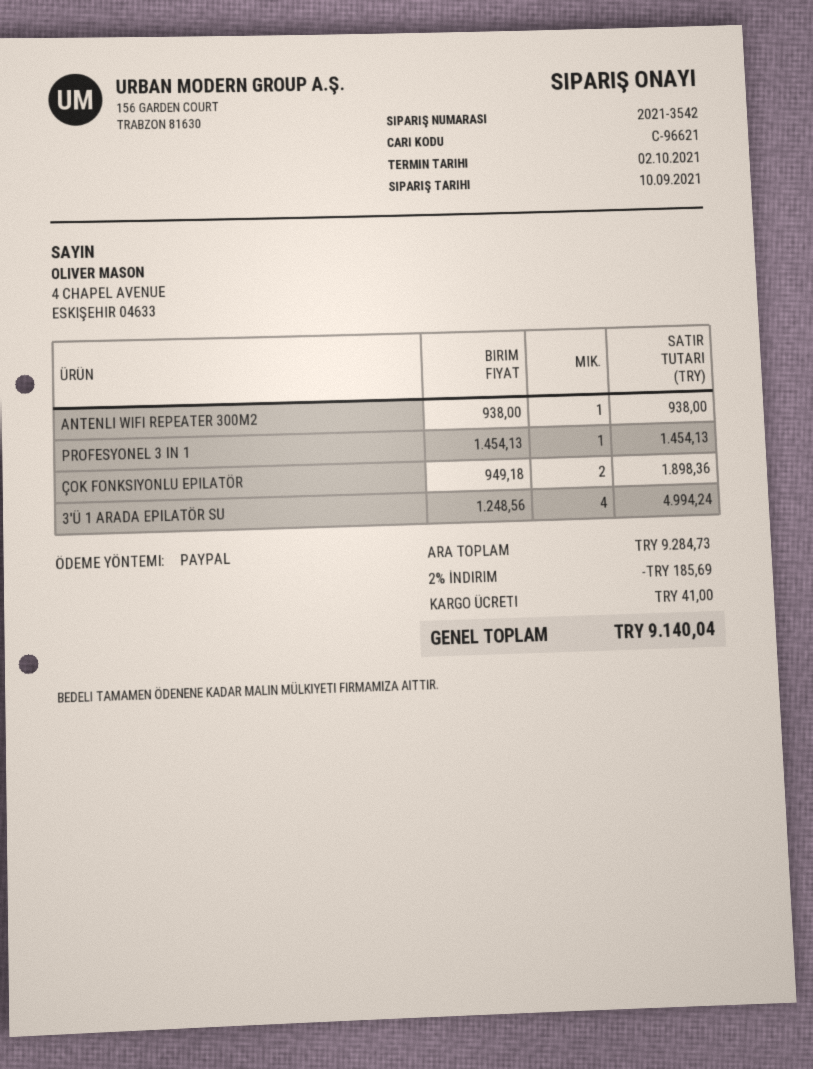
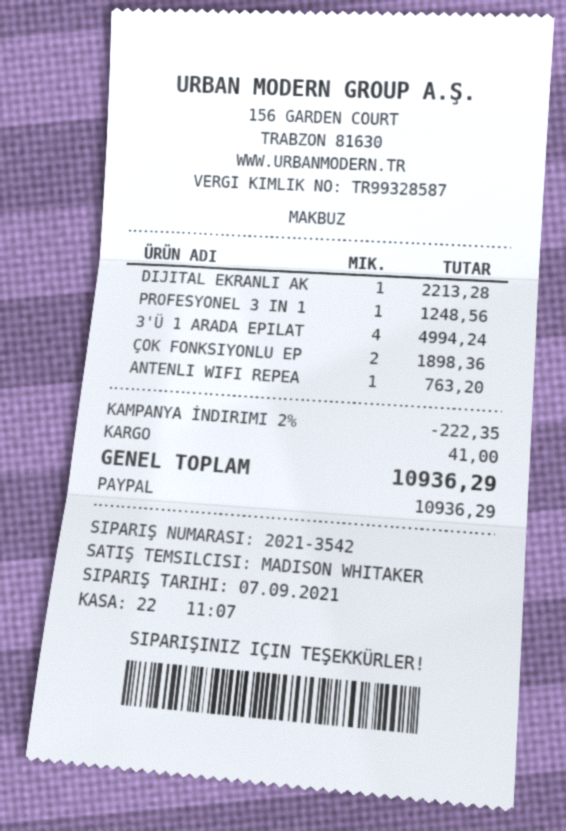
order date: 2021-09-10 -> 2021-09-07
ANTENLI WIFI REPEATER 300M2: 1 for 938.00 -> 1 for 763.20
PROFESYONEL 3 IN 1: 1 for 1454.13 -> 1 for 1248.56
DIJITAL EKRANLI AK: none -> 1 for 2213.28
discount: 2% = 185.69 -> 2% = 222.35
total: 9140.04 -> 10936.29

